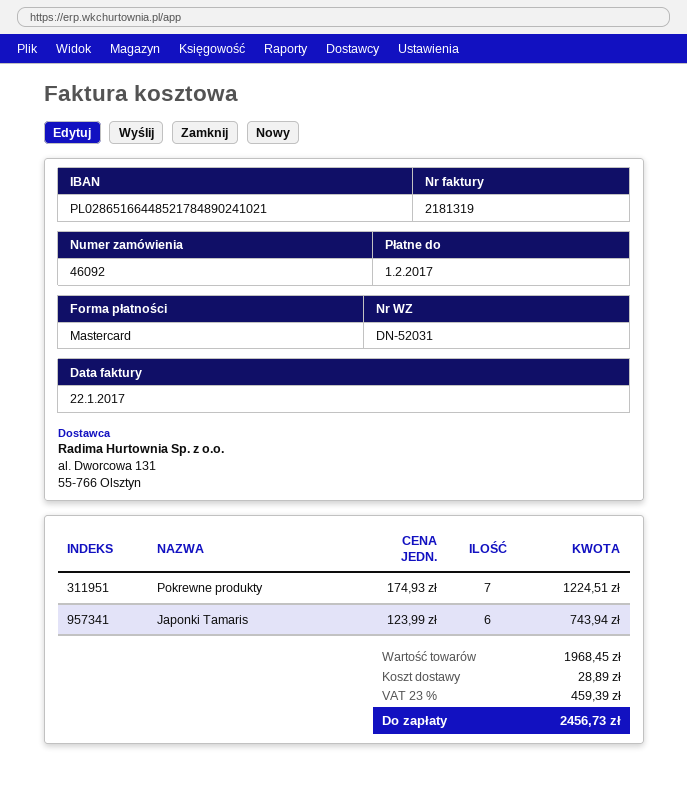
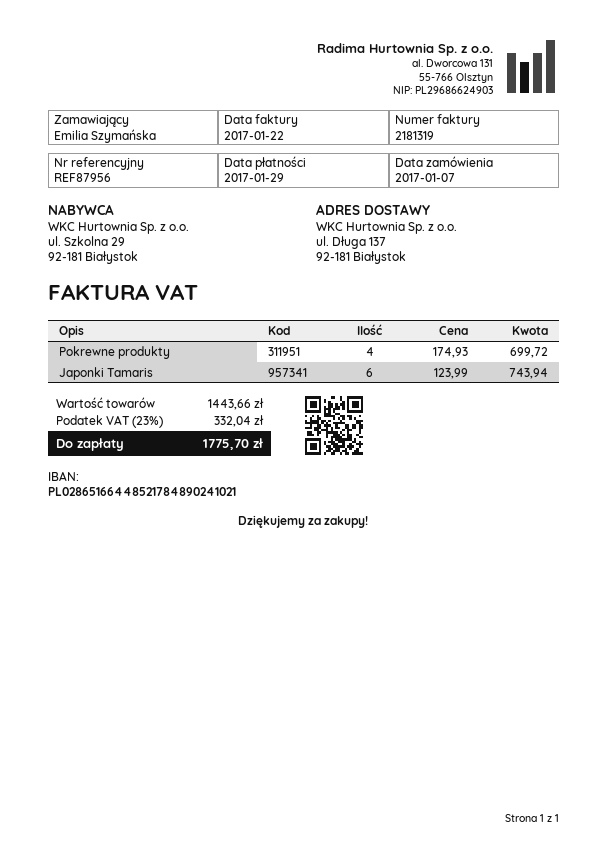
due date: 2017-02-01 -> 2017-01-29
Pokrewne produkty: 7 x 174.93 = 1224.51 -> 4 x 174.93 = 699.72
subtotal: 1968.45 -> 1443.66
shipping: 28.89 -> none
tax: 23% = 459.39 -> 23% = 332.04
total: 2456.73 -> 1775.70

